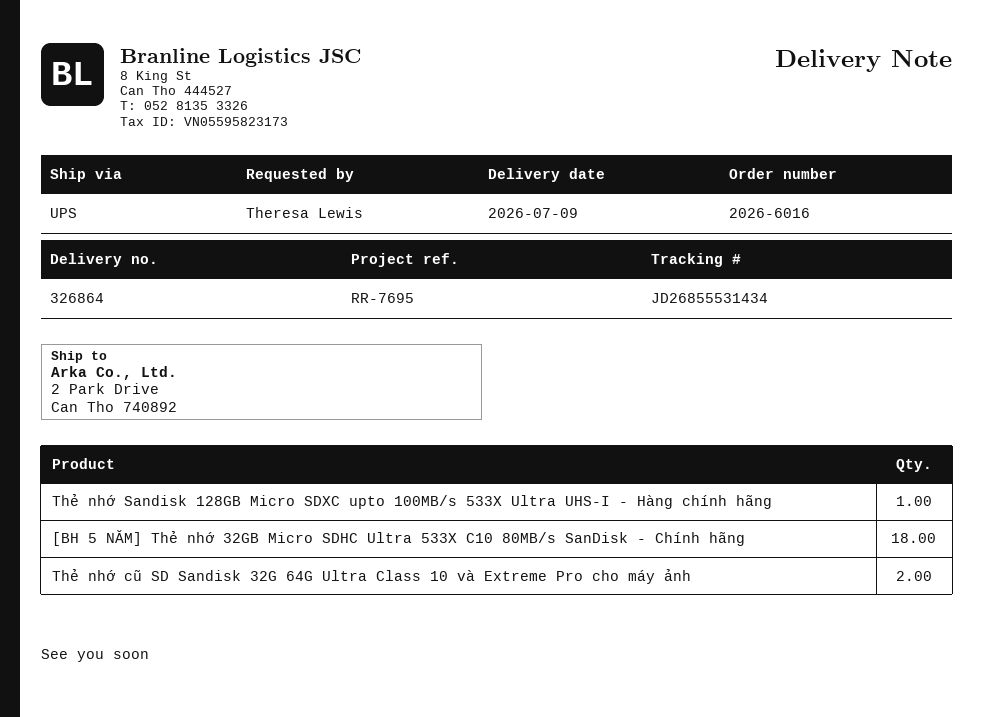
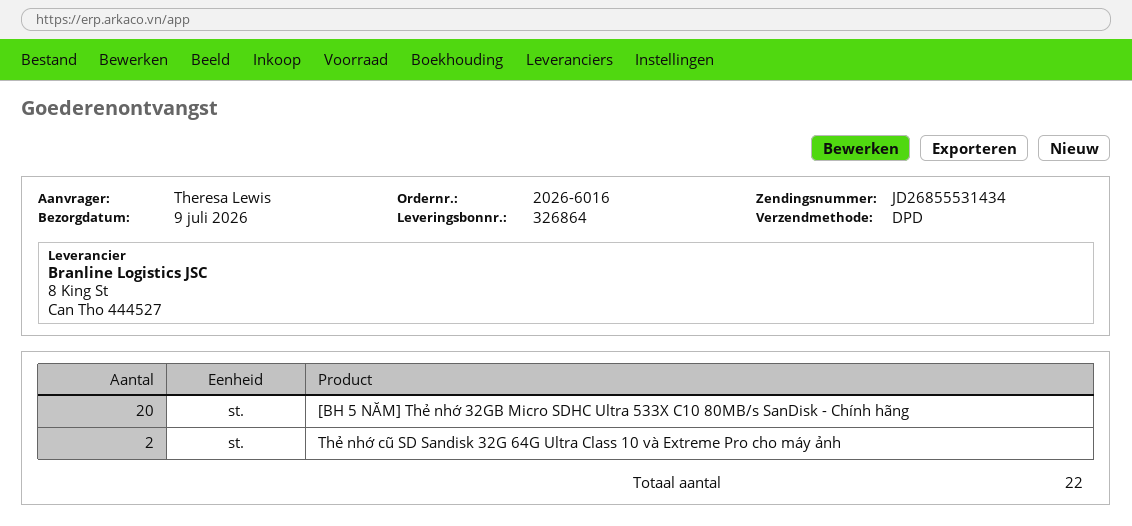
shipping method: UPS -> DPD
Thẻ nhớ Sandisk 128GB Micro SDXC upto 100MB/s 533X Ultra UHS-I - Hàng chính hãng: 1 -> none
[BH 5 NĂM] Thẻ nhớ 32GB Micro SDHC Ultra 533X C10 80MB/s SanDisk - Chính hãng: 18 -> 20

